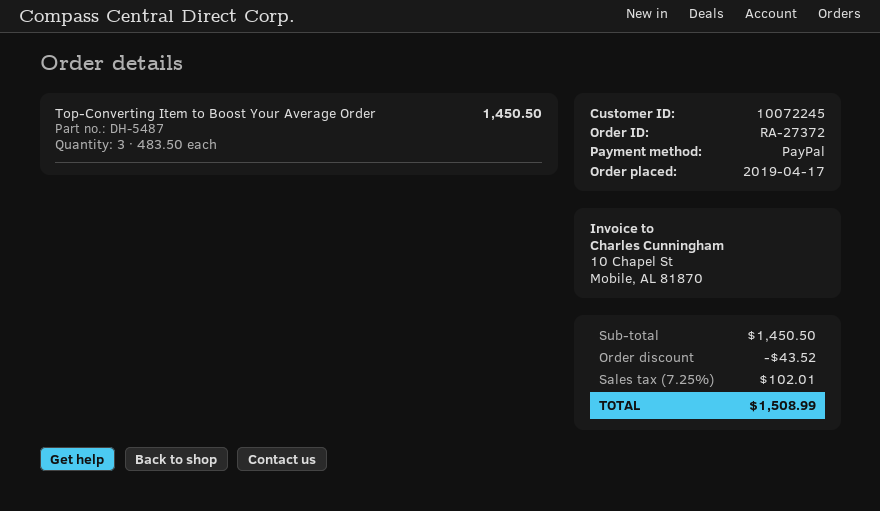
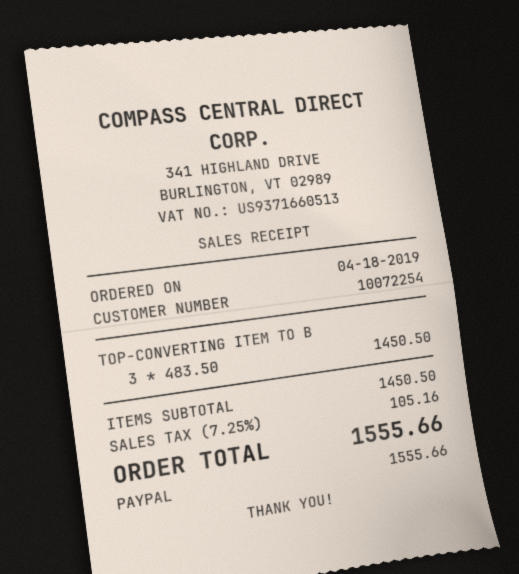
order date: 2019-04-17 -> 2019-04-18
customer number: 10072245 -> 10072254
discount: 43.52 -> none
tax: 7.25% = 102.01 -> 7.25% = 105.16
total: 1508.99 -> 1555.66

